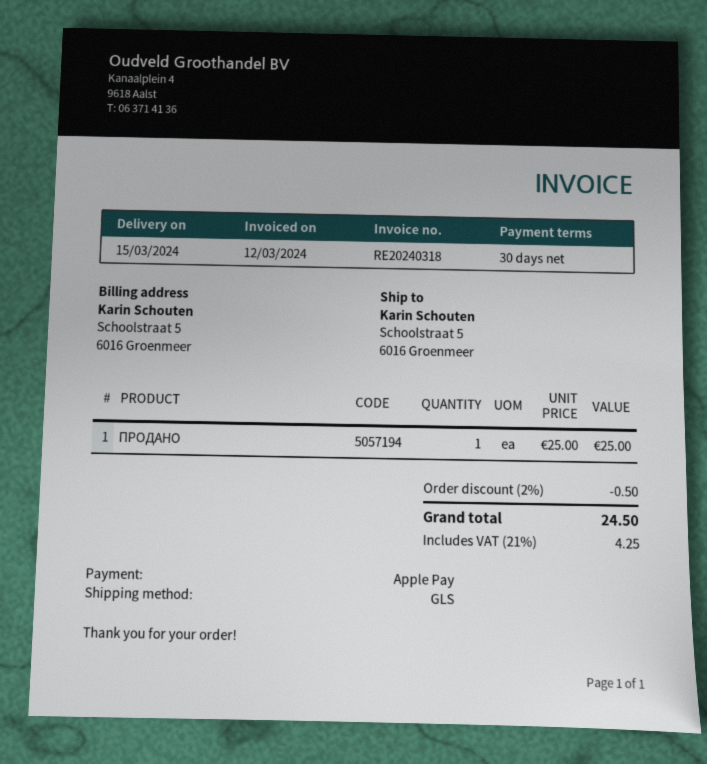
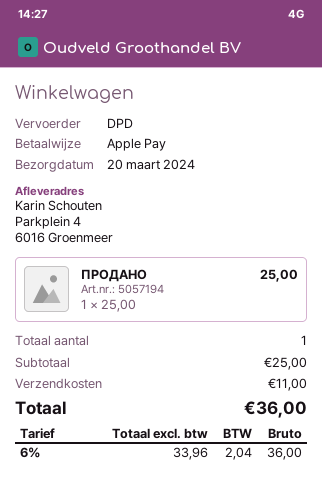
delivery date: 2024-03-15 -> 2024-03-20
shipping method: GLS -> DPD
ship to: Schoolstraat 5, 6016 Groenmeer -> Parkplein 4, 6016 Groenmeer
discount: 2% = 0.50 -> none
shipping: none -> 11.00
tax: 21% = 4.25 -> 6% = 2.04
total: 24.50 -> 36.00

